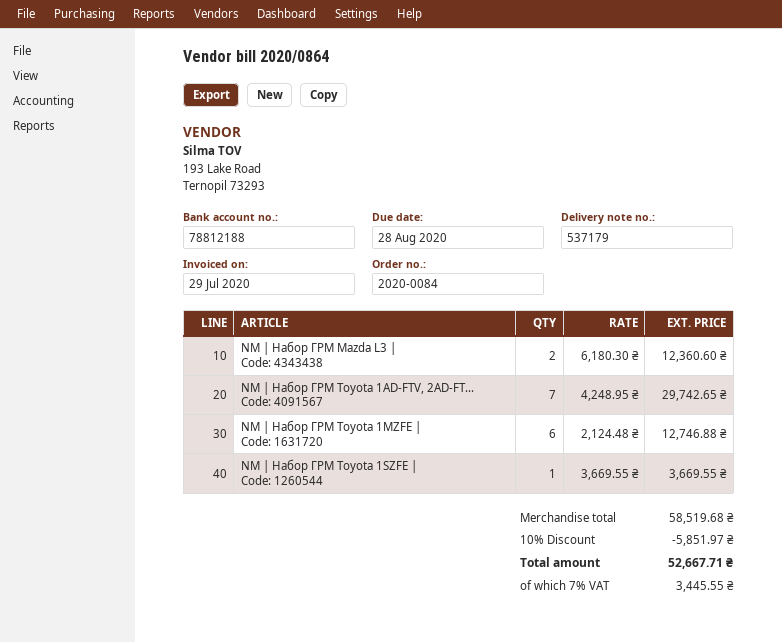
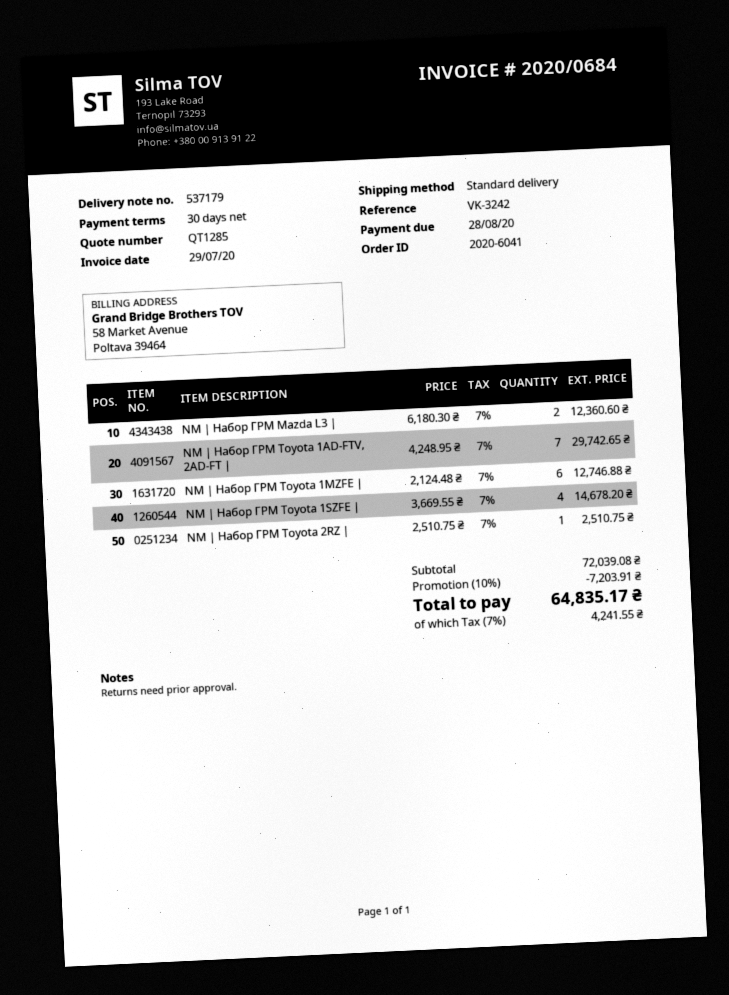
order number: 2020-0084 -> 2020-6041
invoice number: 2020/0864 -> 2020/0684
NM | Набор ГРМ Toyota 1SZFE |: 1 x 3669.55 = 3669.55 -> 4 x 3669.55 = 14678.20
NM | Набор ГРМ Toyota 2RZ |: none -> 1 x 2510.75 = 2510.75
subtotal: 58519.68 -> 72039.08
discount: 10% = 5851.97 -> 10% = 7203.91
tax: 7% = 3445.55 -> 7% = 4241.55
total: 52667.71 -> 64835.17

